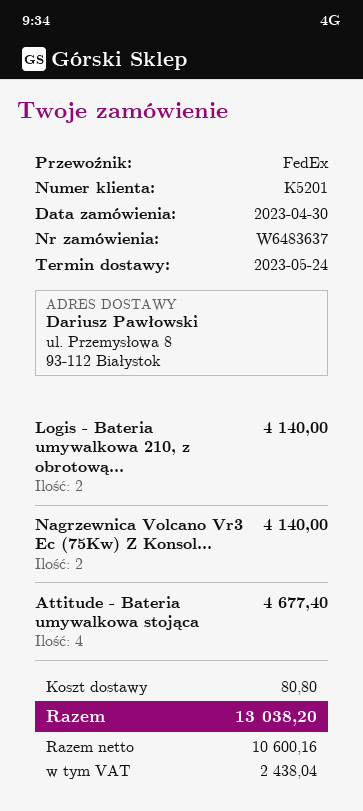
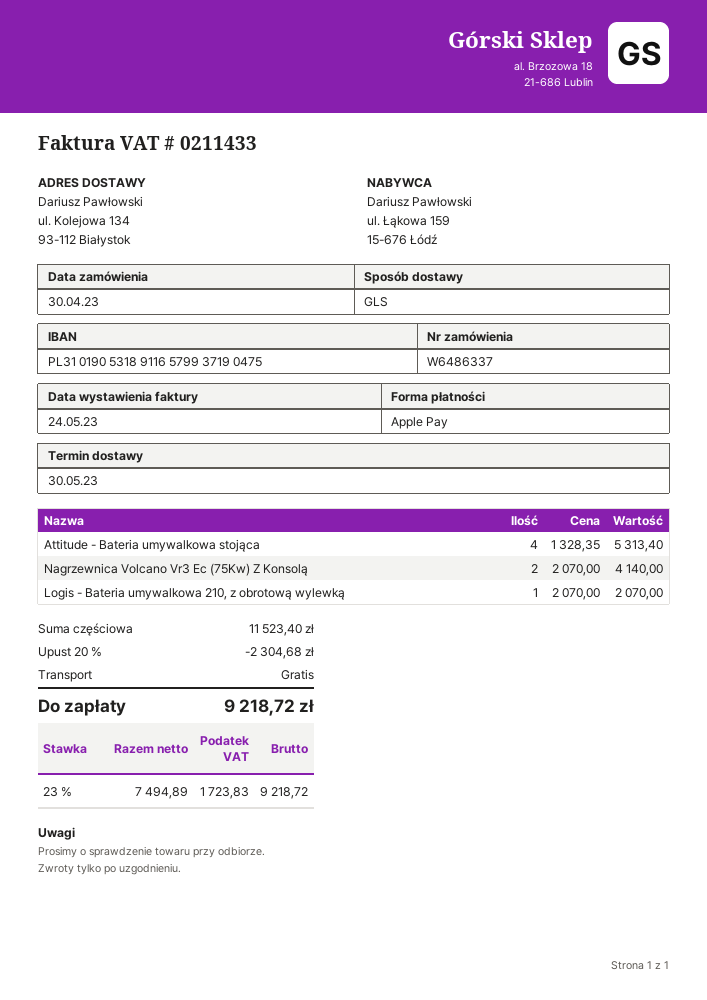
order number: W6483637 -> W6486337
delivery date: 2023-05-24 -> 2023-05-30
shipping method: FedEx -> GLS
ship to: ul. Przemysłowa 8, 93-112 Białystok -> ul. Kolejowa 134, 93-112 Białystok
Logis - Bateria umywalkowa 210, z obrotową...: 2 for 4140.00 -> 1 for 2070.00
Attitude - Bateria umywalkowa stojąca: 4 for 4677.40 -> 4 for 5313.40
discount: none -> 20% = 2304.68
shipping: 80.80 -> 0.00
net: 10600.16 -> 7494.89
tax: 2438.04 -> 1723.83
total: 13038.20 -> 9218.72

